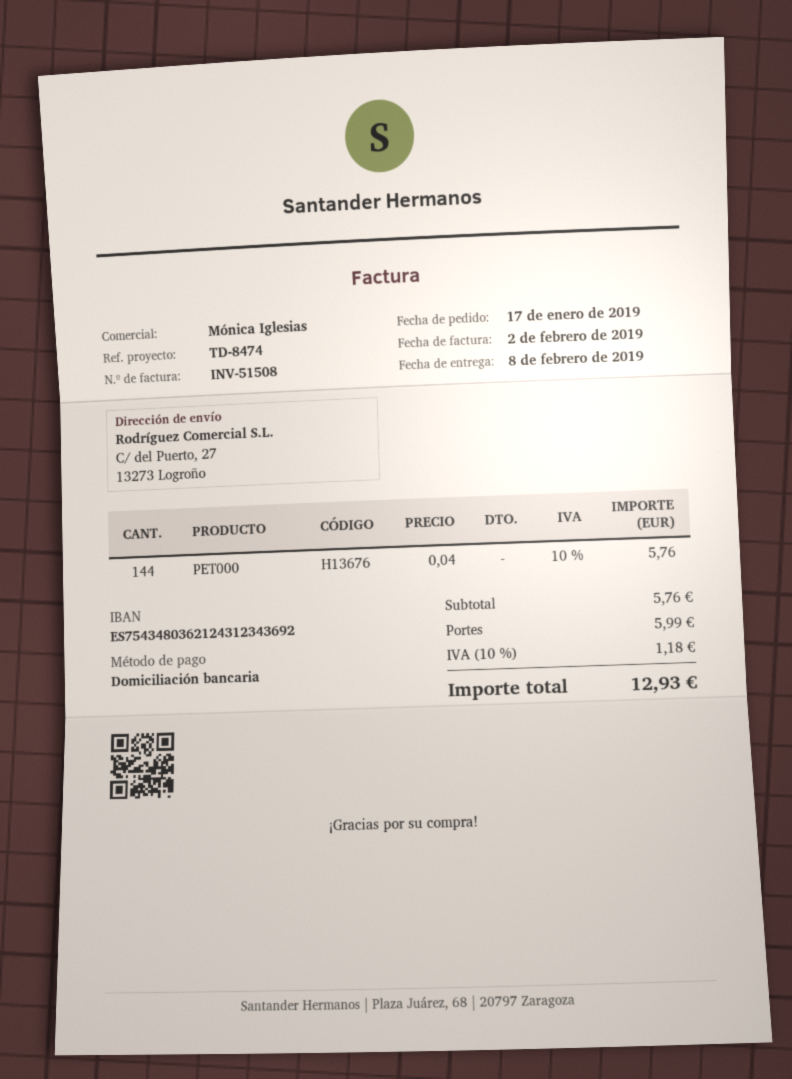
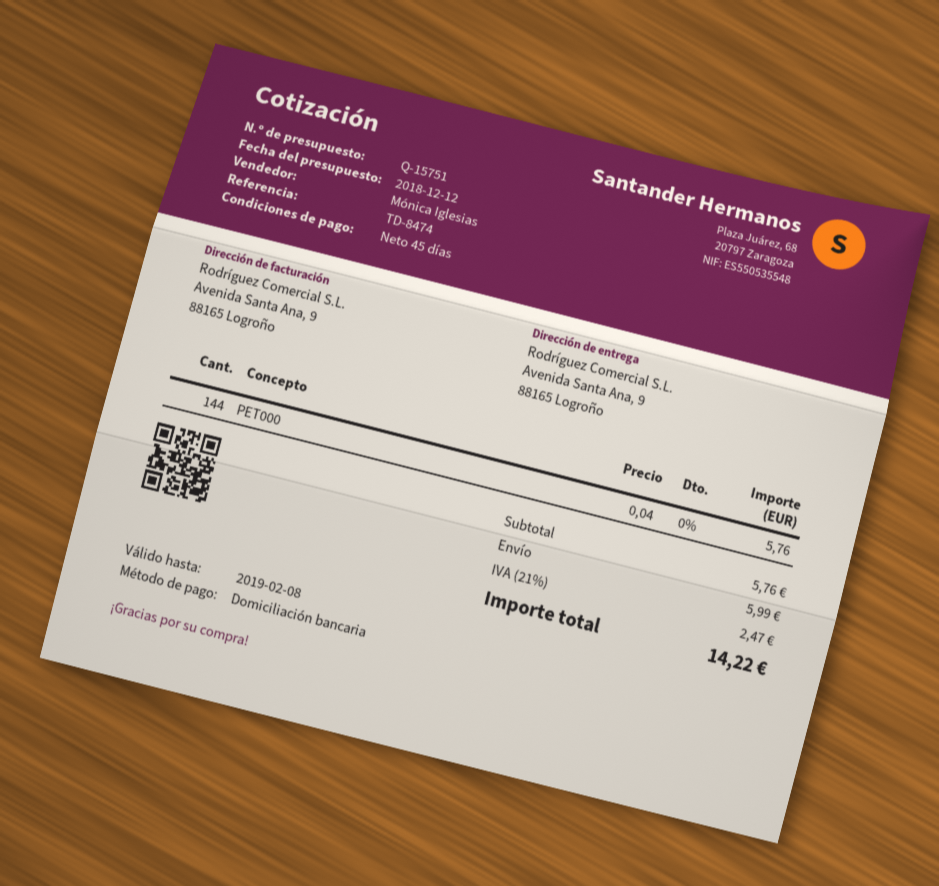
ship to: C/ del Puerto, 27, 13273 Logroño -> Avenida Santa Ana, 9, 88165 Logroño
tax: 10% = 1.18 -> 21% = 2.47
total: 12.93 -> 14.22

